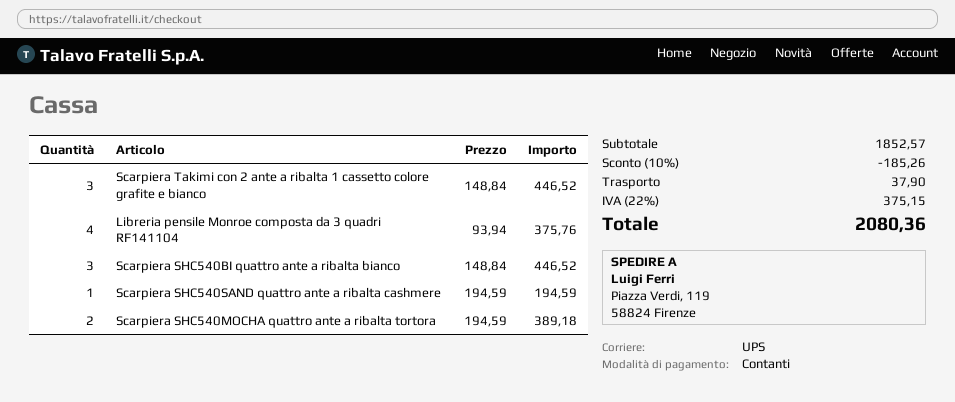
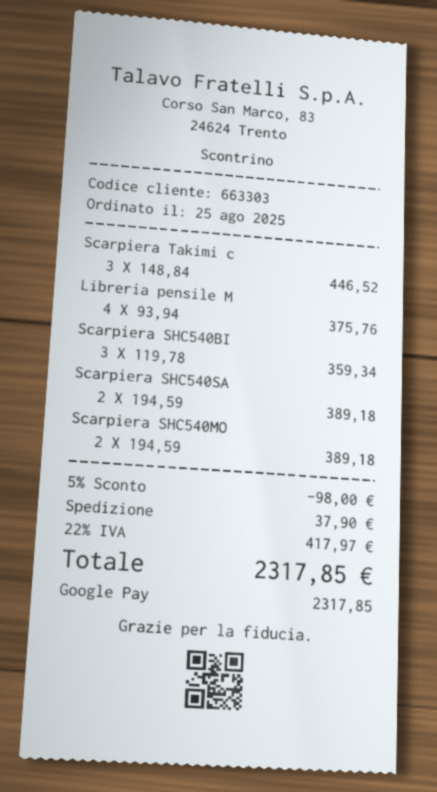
payment method: cash -> Google Pay
Scarpiera SHC540BI quattro ante a ribalta bianco: 3 x 148.84 = 446.52 -> 3 x 119.78 = 359.34
Scarpiera SHC540SAND quattro ante a ribalta cashmere: 1 x 194.59 = 194.59 -> 2 x 194.59 = 389.18
discount: 10% = 185.26 -> 5% = 98.00
tax: 22% = 375.15 -> 22% = 417.97
total: 2080.36 -> 2317.85

